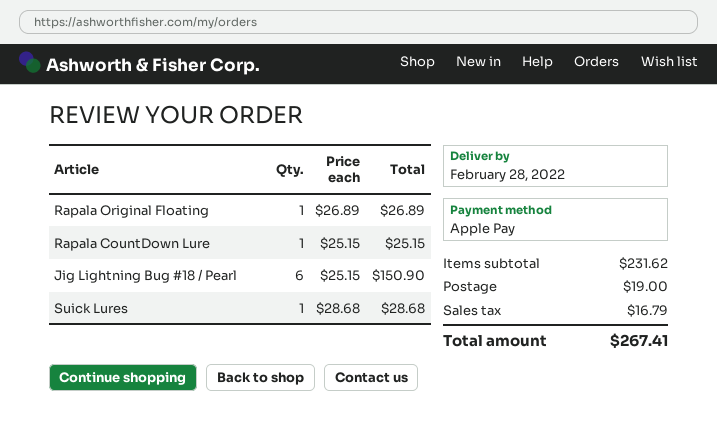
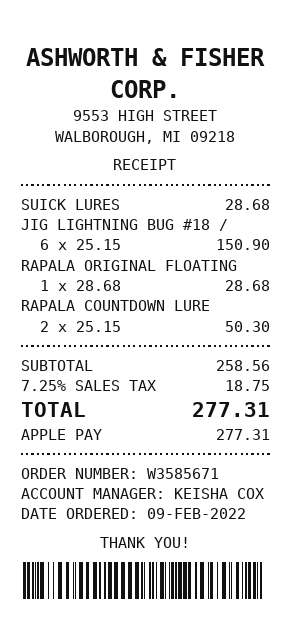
Rapala Original Floating: 1 x 26.89 = 26.89 -> 1 x 28.68 = 28.68
Rapala CountDown Lure: 1 x 25.15 = 25.15 -> 2 x 25.15 = 50.30
subtotal: 231.62 -> 258.56
shipping: 19.00 -> none
tax: 16.79 -> 18.75
total: 267.41 -> 277.31

